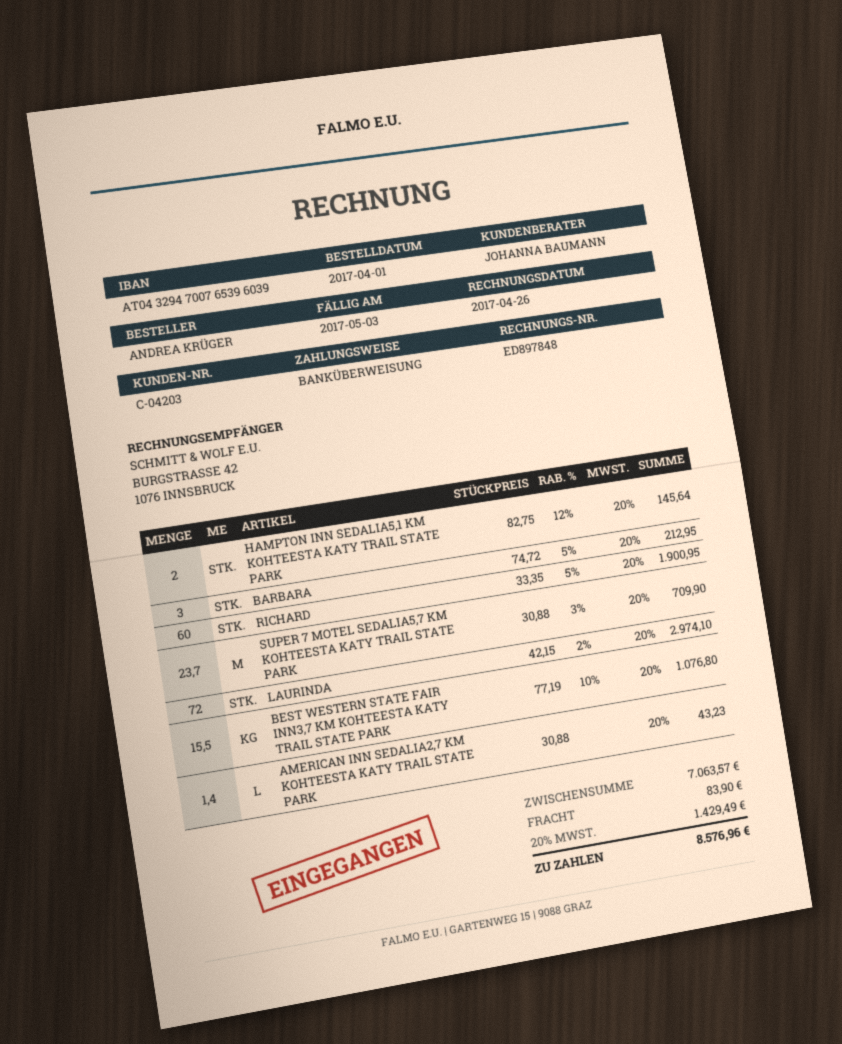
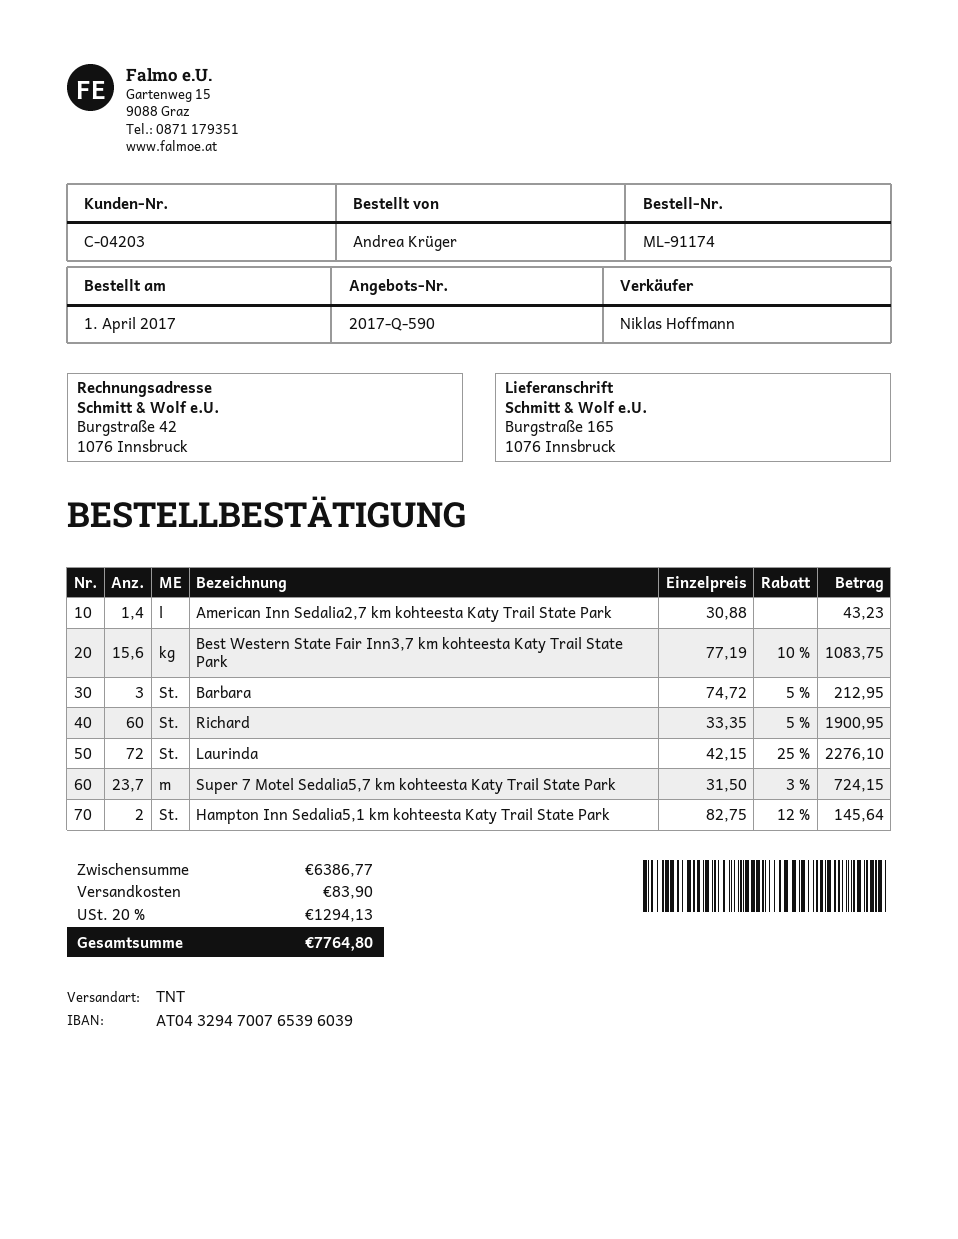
sales rep: JOHANNA BAUMANN -> Niklas Hoffmann
SUPER 7 MOTEL SEDALIA5,7 KM KOHTEESTA KATY TRAIL STATE PARK: 23.7 x 30.88 - 3% = 709.90 -> 23.7 x 31.50 - 3% = 724.15
LAURINDA: 72 x 42.15 - 2% = 2974.10 -> 72 x 42.15 - 25% = 2276.10
BEST WESTERN STATE FAIR INN3,7 KM KOHTEESTA KATY TRAIL STATE PARK: 15.5 x 77.19 - 10% = 1076.80 -> 15.6 x 77.19 - 10% = 1083.75
subtotal: 7063.57 -> 6386.77
tax: 20% = 1429.49 -> 20% = 1294.13
total: 8576.96 -> 7764.80

